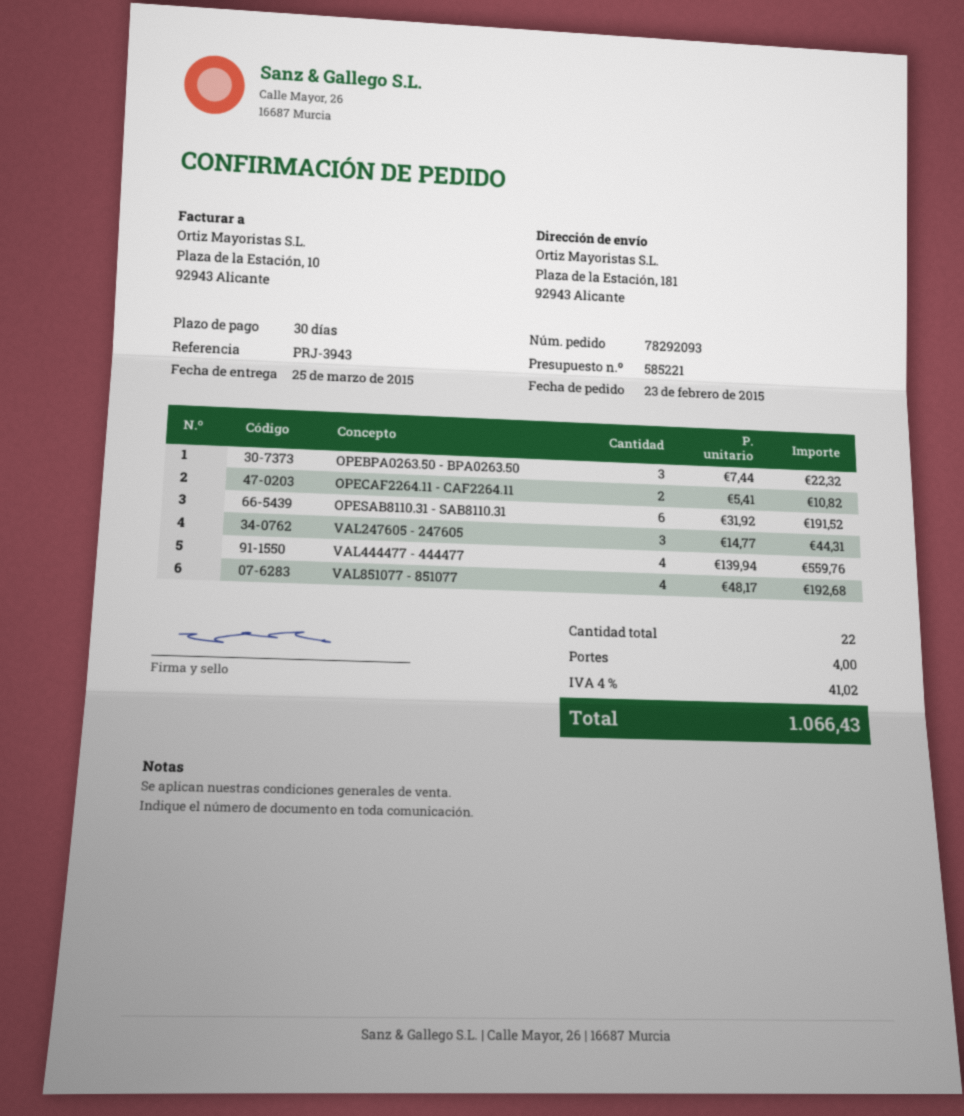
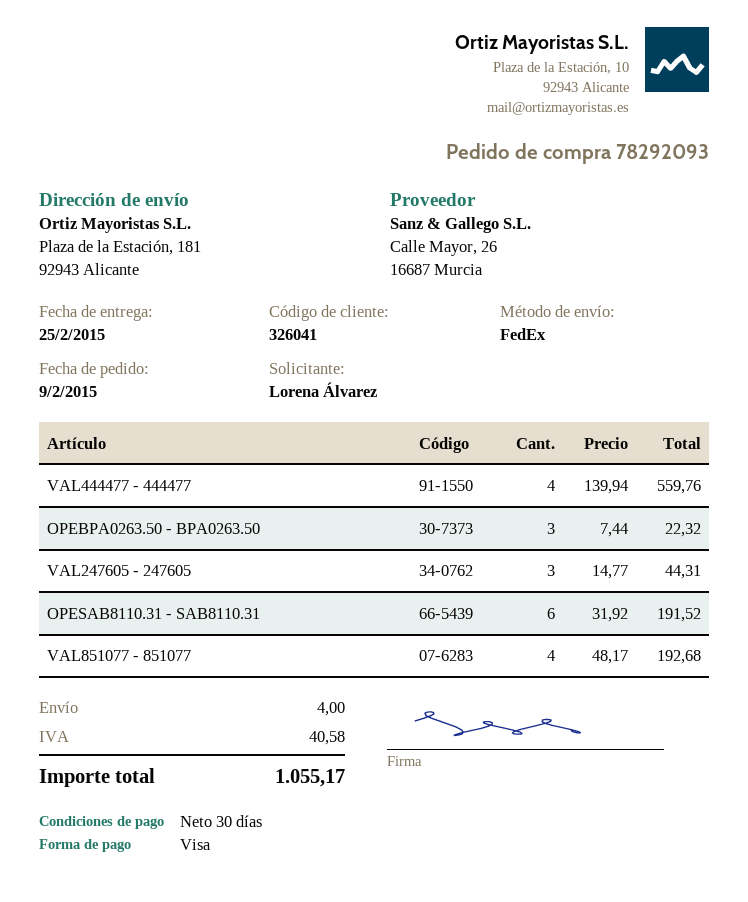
order date: 2015-02-23 -> 2015-02-09
delivery date: 2015-03-25 -> 2015-02-25
OPECAF2264.11 - CAF2264.11: 2 x 5.41 = 10.82 -> none
tax: 41.02 -> 40.58
total: 1066.43 -> 1055.17

